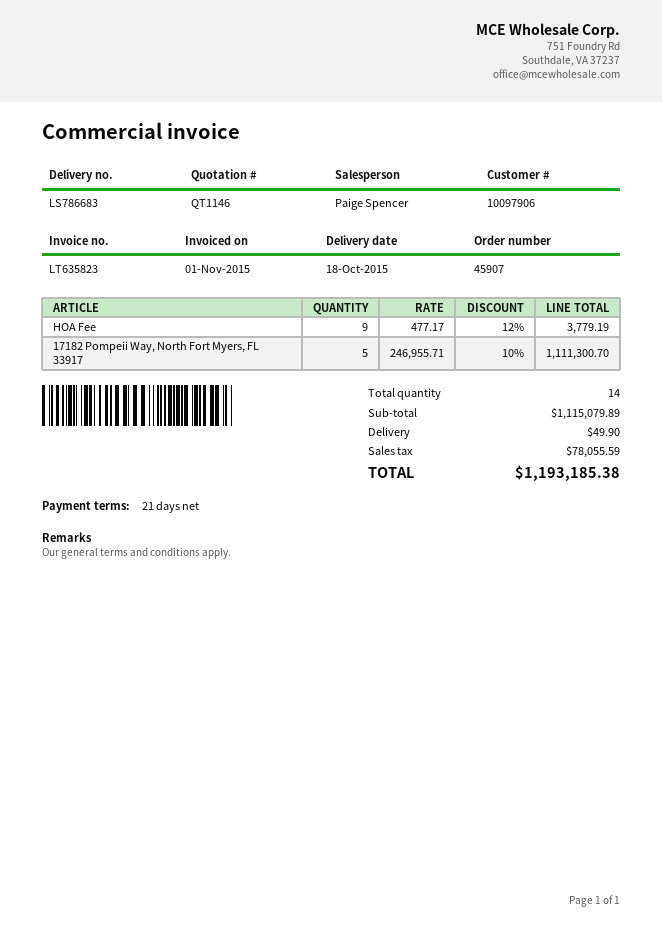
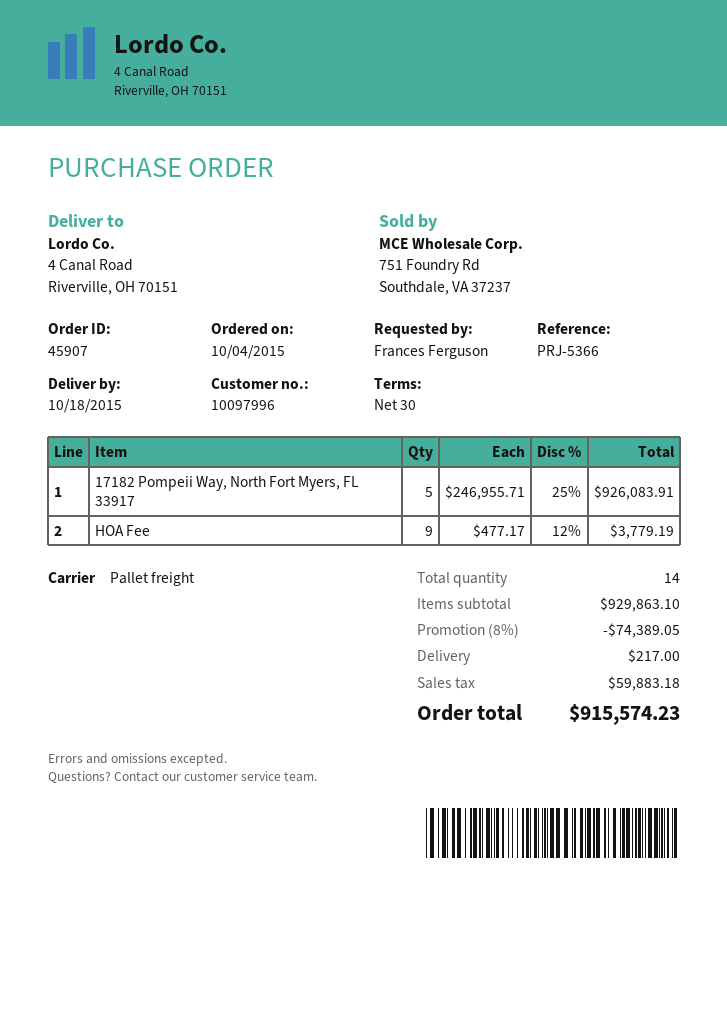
payment terms: 21 days -> 30 days
customer number: 10097906 -> 10097996
17182 Pompeii Way, North Fort Myers, FL 33917: 5 x 246955.71 - 10% = 1111300.70 -> 5 x 246955.71 - 25% = 926083.91
subtotal: 1115079.89 -> 929863.10
discount: none -> 8% = 74389.05
shipping: 49.90 -> 217.00
tax: 78055.59 -> 59883.18
total: 1193185.38 -> 915574.23

